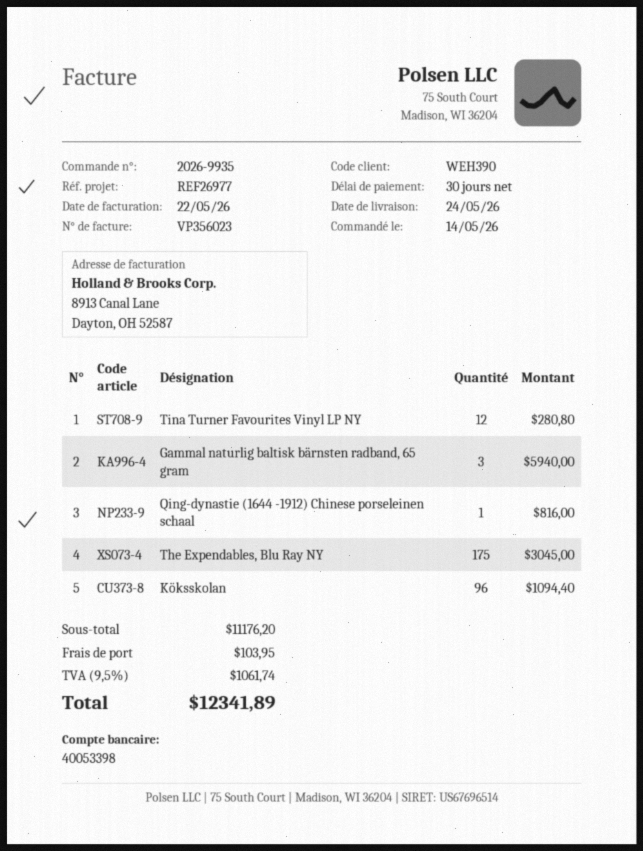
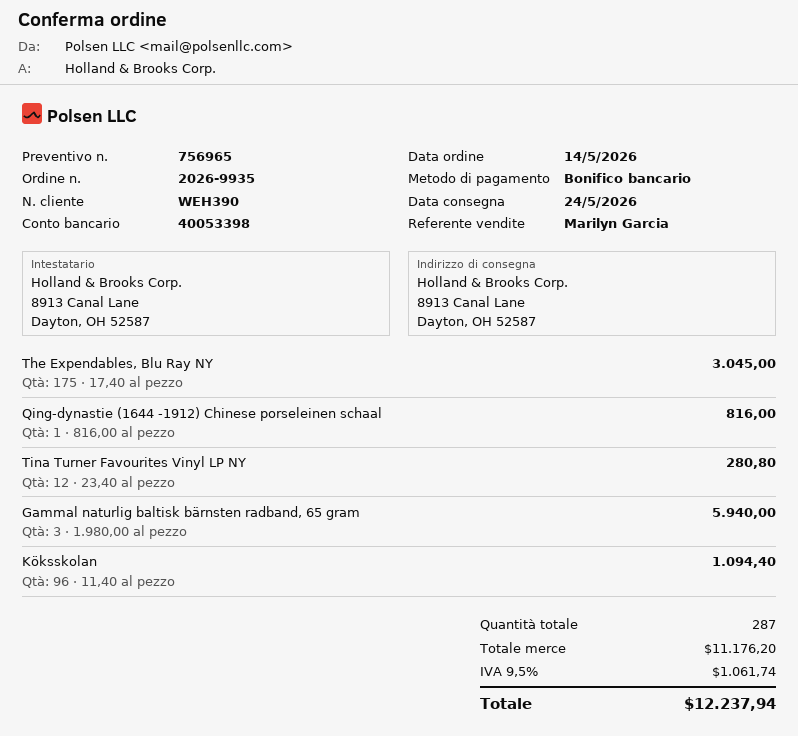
shipping: 103.95 -> none
total: 12341.89 -> 12237.94

